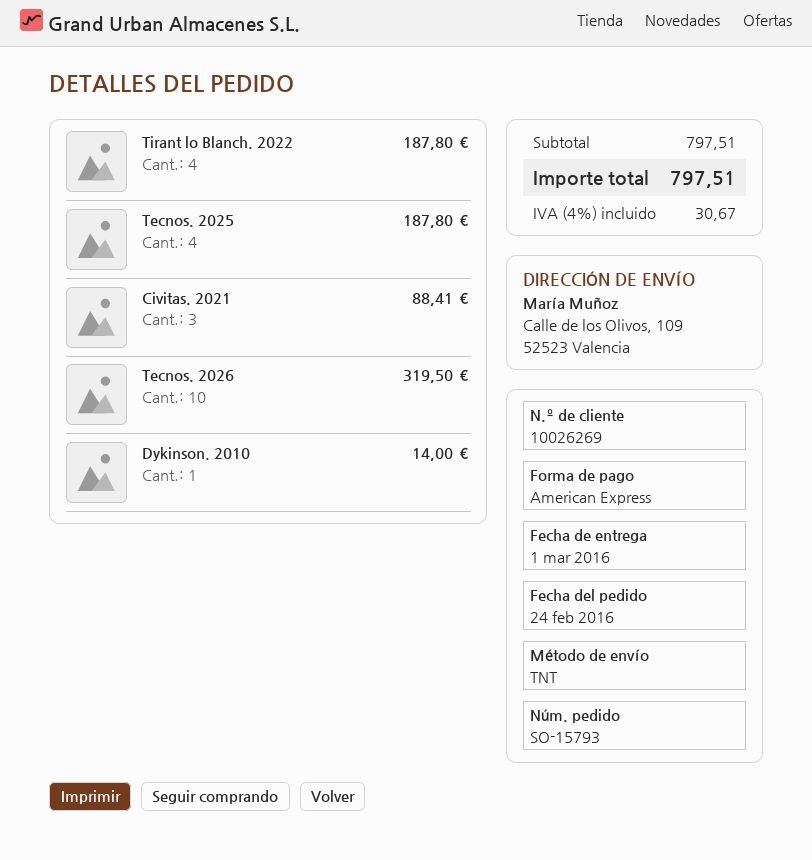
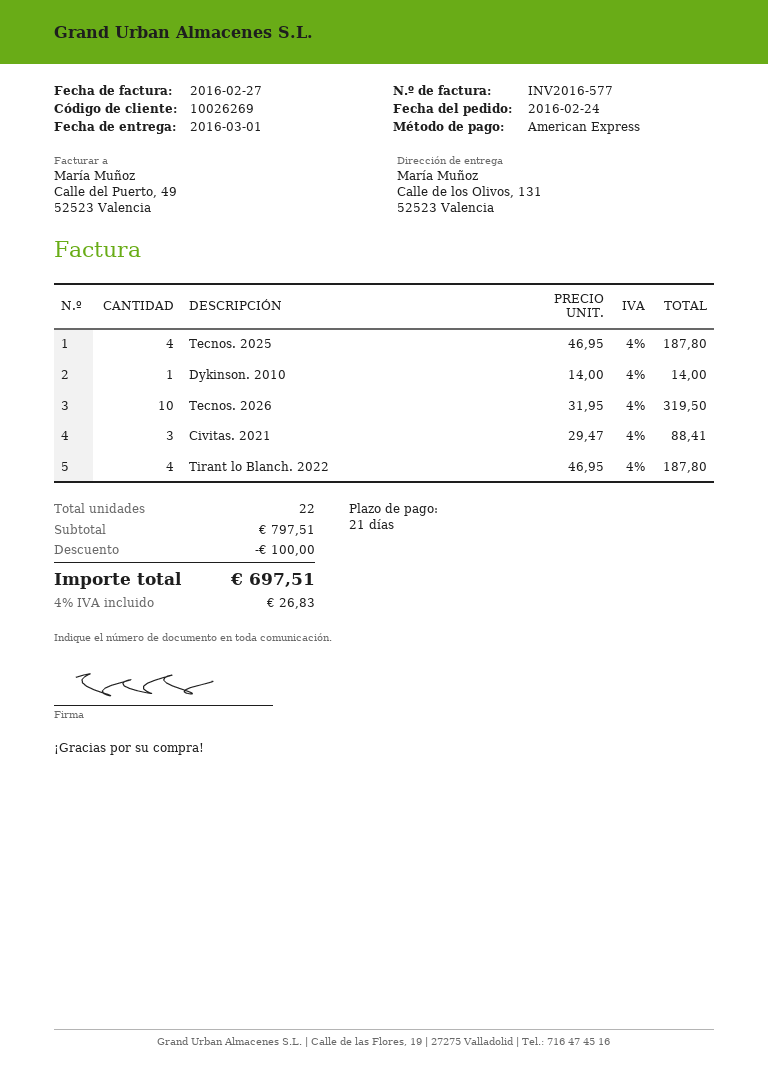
ship to: Calle de los Olivos, 109, 52523 Valencia -> Calle de los Olivos, 131, 52523 Valencia
discount: none -> 100.00
tax: 4% = 30.67 -> 4% = 26.83
total: 797.51 -> 697.51

